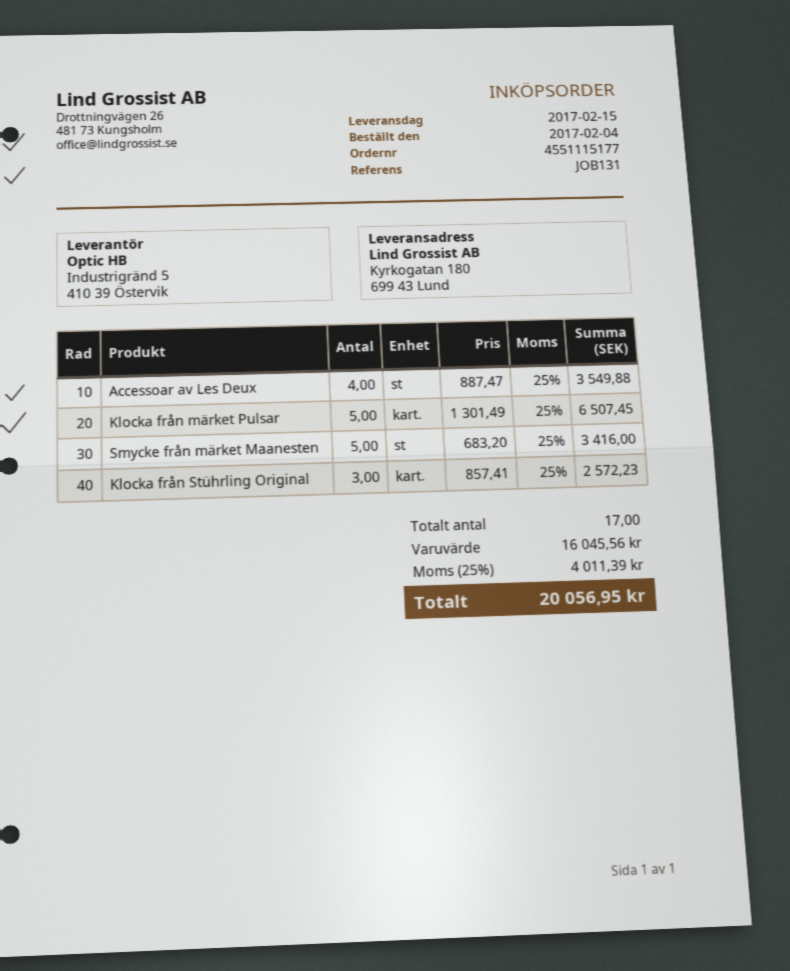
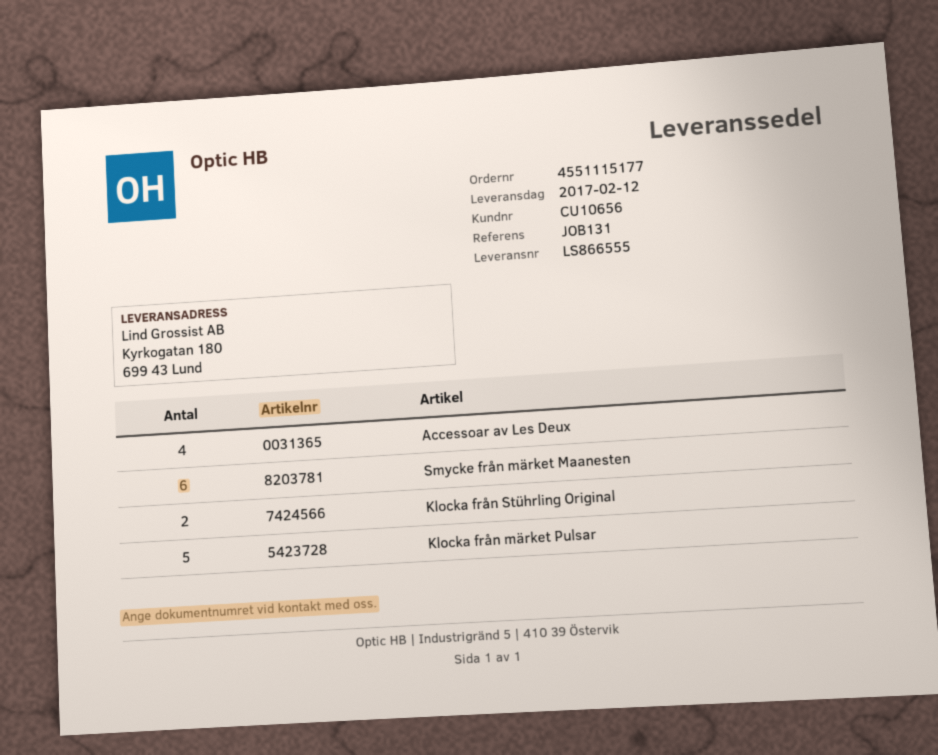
delivery date: 2017-02-15 -> 2017-02-12
Smycke från märket Maanesten: 5 -> 6
Klocka från Stührling Original: 3 -> 2

